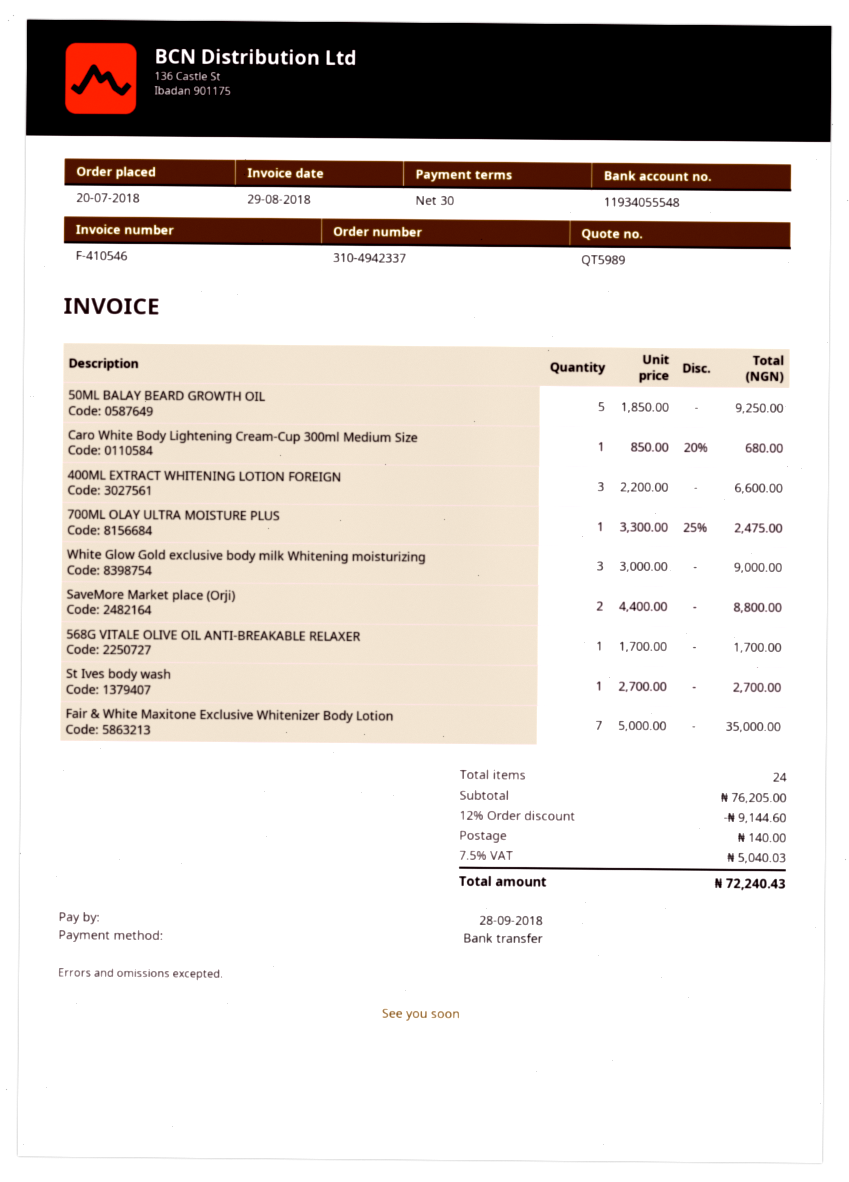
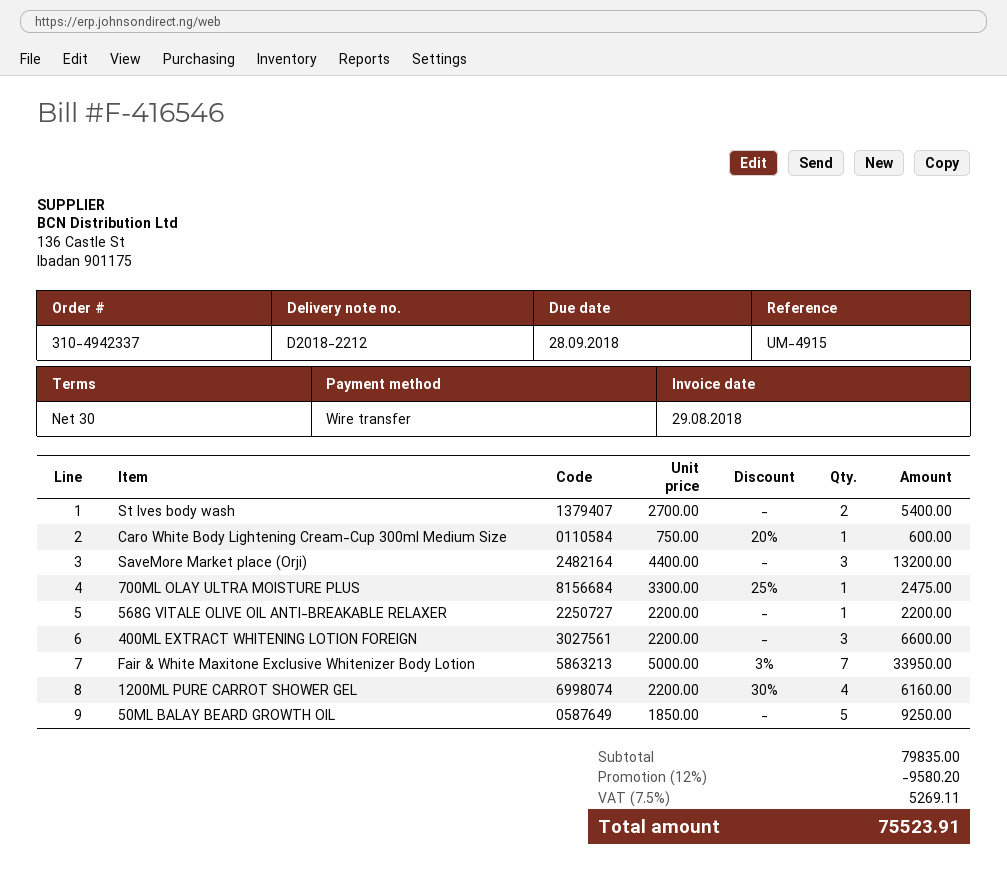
invoice number: F-410546 -> F-416546
Caro White Body Lightening Cream-Cup 300ml Medium Size: 1 x 850.00 - 20% = 680.00 -> 1 x 750.00 - 20% = 600.00
White Glow Gold exclusive body milk Whitening moisturizing: 3 x 3000.00 = 9000.00 -> none
SaveMore Market place (Orji): 2 x 4400.00 = 8800.00 -> 3 x 4400.00 = 13200.00
568G VITALE OLIVE OIL ANTI-BREAKABLE RELAXER: 1 x 1700.00 = 1700.00 -> 1 x 2200.00 = 2200.00
St Ives body wash: 1 x 2700.00 = 2700.00 -> 2 x 2700.00 = 5400.00
Fair & White Maxitone Exclusive Whitenizer Body Lotion: 7 x 5000.00 = 35000.00 -> 7 x 5000.00 - 3% = 33950.00
1200ML PURE CARROT SHOWER GEL: none -> 4 x 2200.00 - 30% = 6160.00
subtotal: 76205.00 -> 79835.00
discount: 12% = 9144.60 -> 12% = 9580.20
shipping: 140.00 -> none
tax: 7.5% = 5040.03 -> 7.5% = 5269.11
total: 72240.43 -> 75523.91

